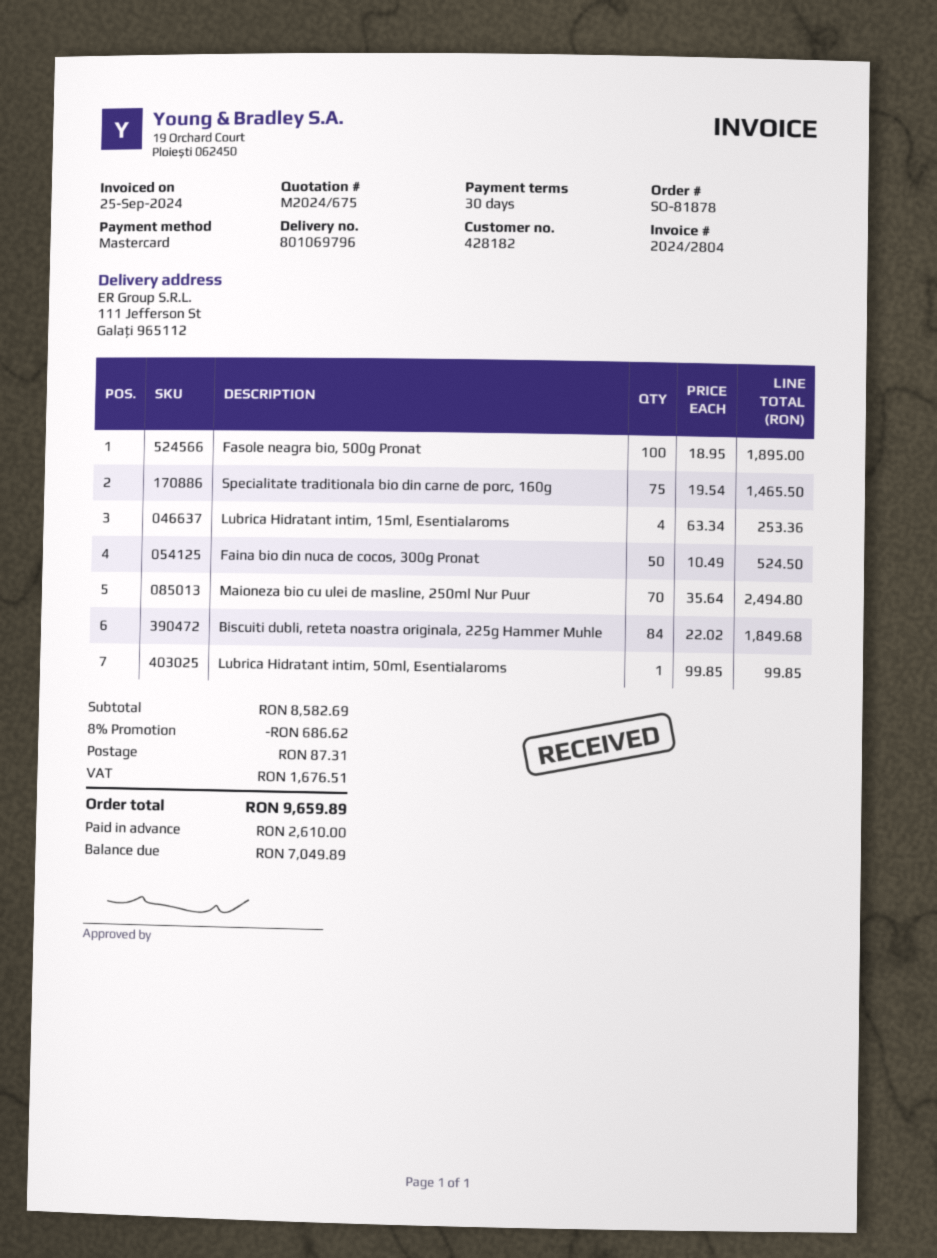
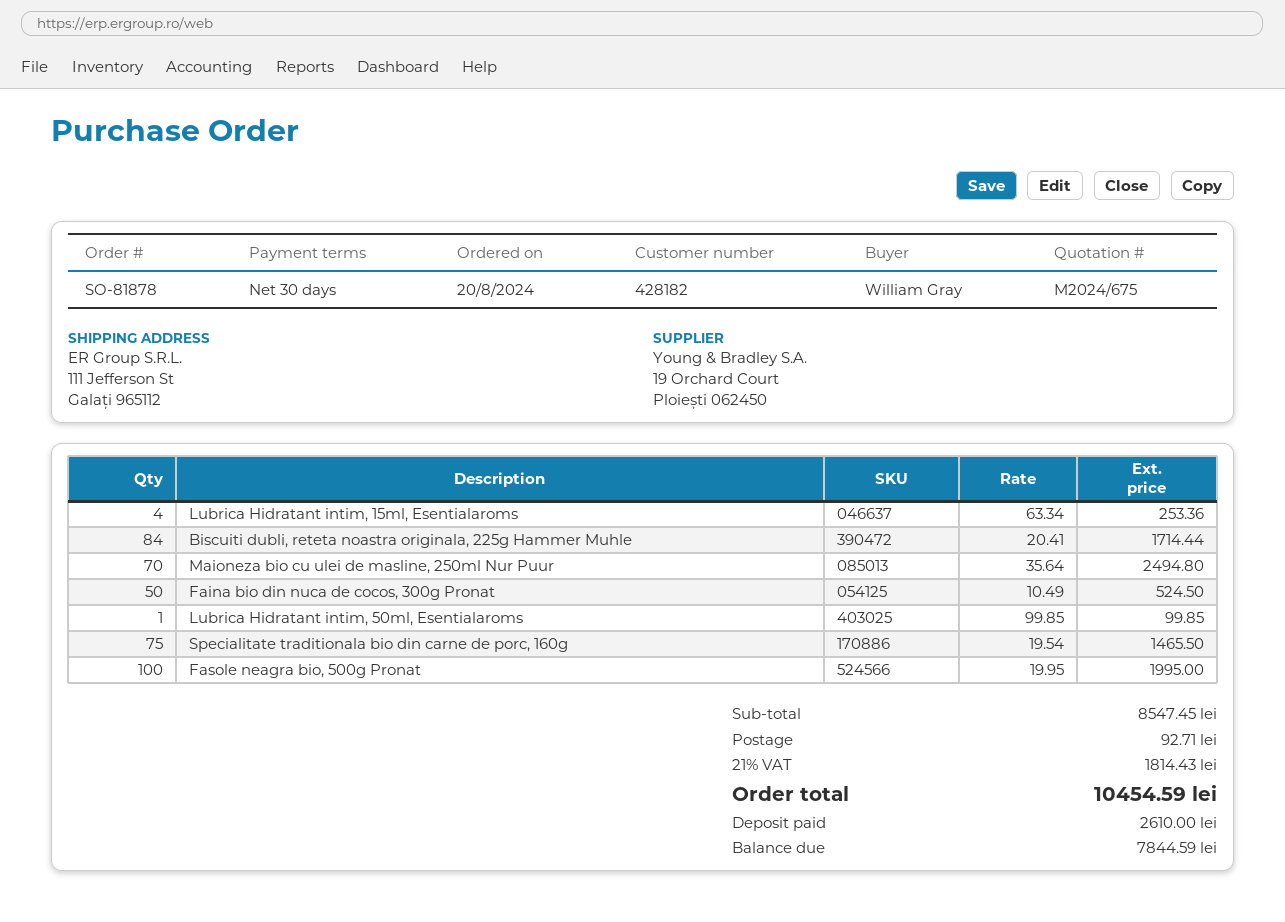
Fasole neagra bio, 500g Pronat: 100 x 18.95 = 1895.00 -> 100 x 19.95 = 1995.00
Biscuiti dubli, reteta noastra originala, 225g Hammer Muhle: 84 x 22.02 = 1849.68 -> 84 x 20.41 = 1714.44
subtotal: 8582.69 -> 8547.45
discount: 8% = 686.62 -> none
shipping: 87.31 -> 92.71
tax: 1676.51 -> 1814.43
total: 9659.89 -> 10454.59
balance: 7049.89 -> 7844.59

